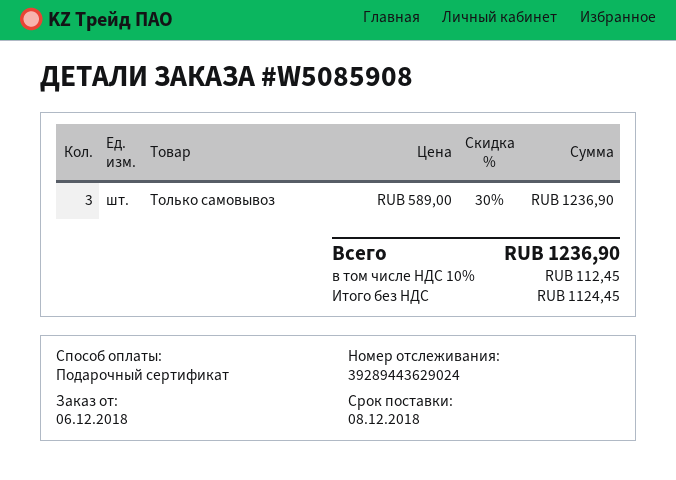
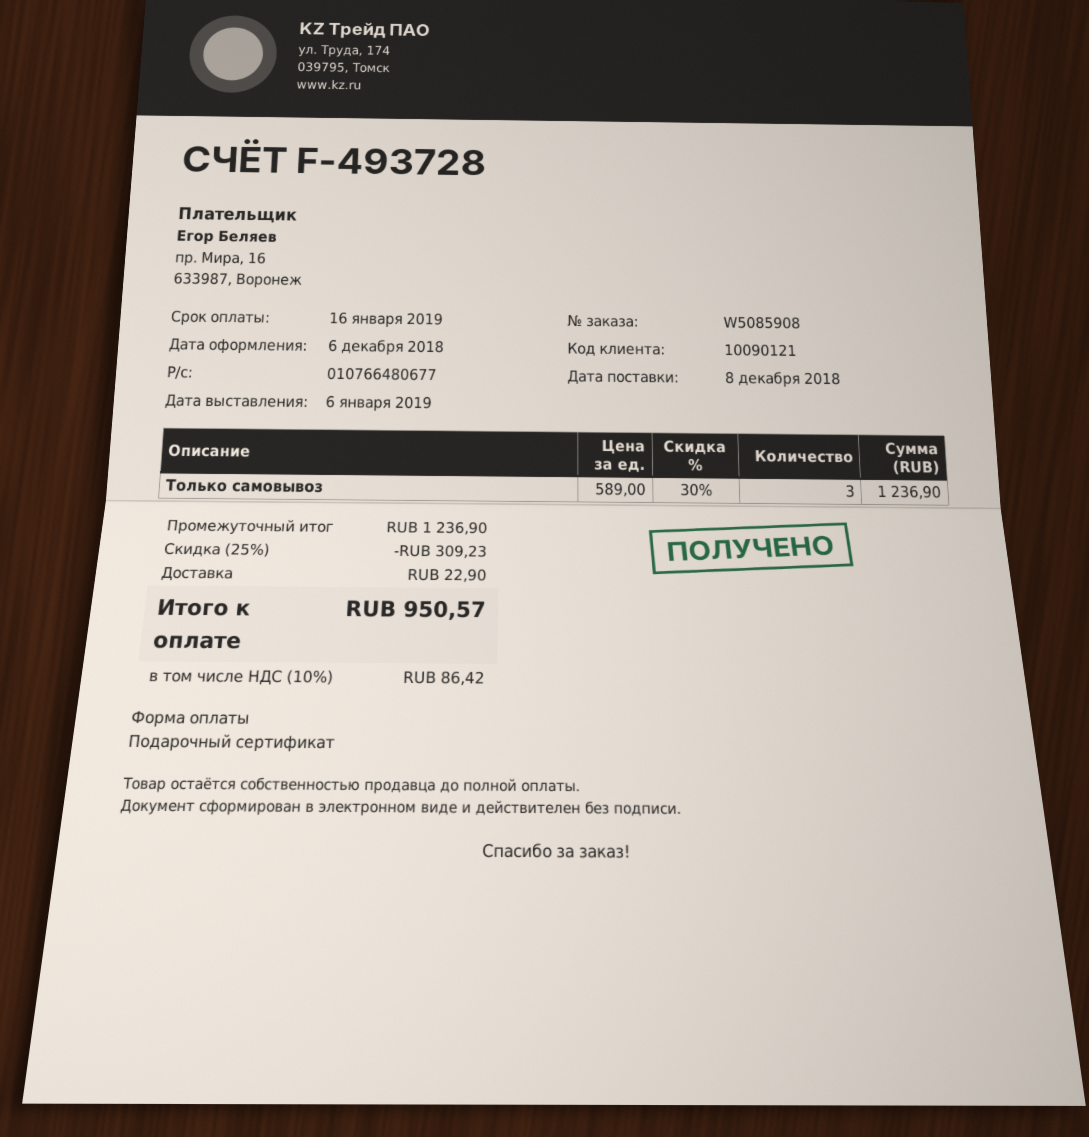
discount: none -> 25% = 309.23
shipping: none -> 22.90
tax: 10% = 112.45 -> 10% = 86.42
total: 1236.90 -> 950.57

